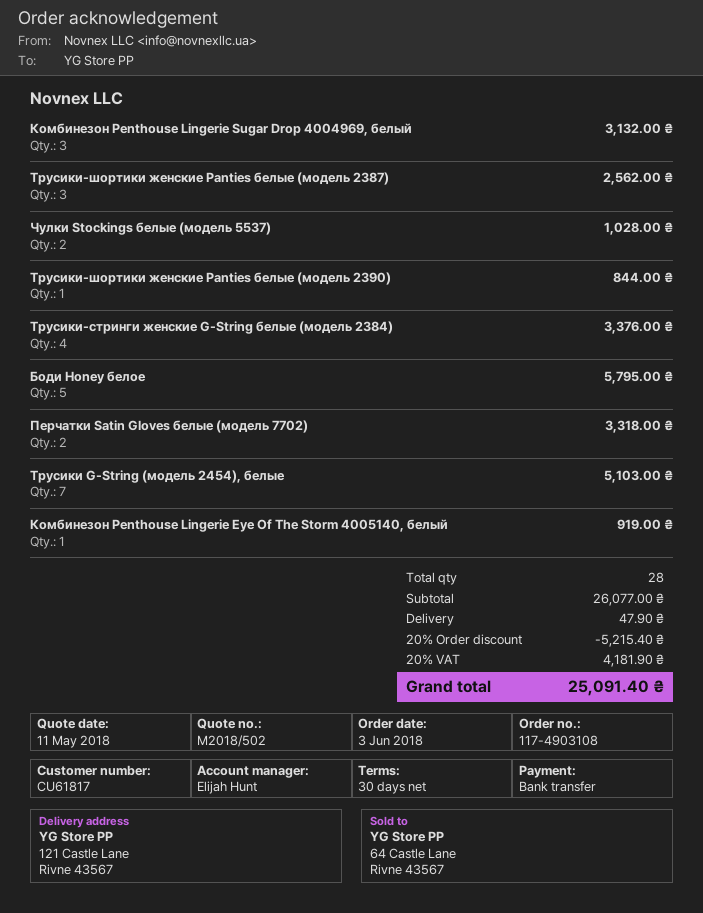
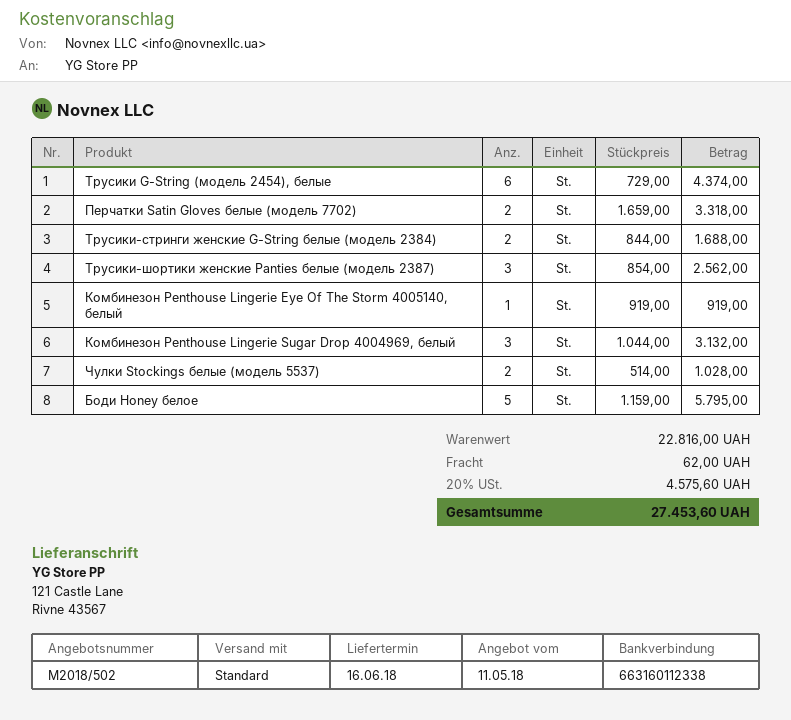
Трусики-шортики женские Panties белые (модель 2390): 1 for 844.00 -> none
Трусики-стринги женские G-String белые (модель 2384): 4 for 3376.00 -> 2 for 1688.00
Трусики G-String (модель 2454), белые: 7 for 5103.00 -> 6 for 4374.00
subtotal: 26077.00 -> 22816.00
discount: 20% = 5215.40 -> none
shipping: 47.90 -> 62.00
tax: 20% = 4181.90 -> 20% = 4575.60
total: 25091.40 -> 27453.60

